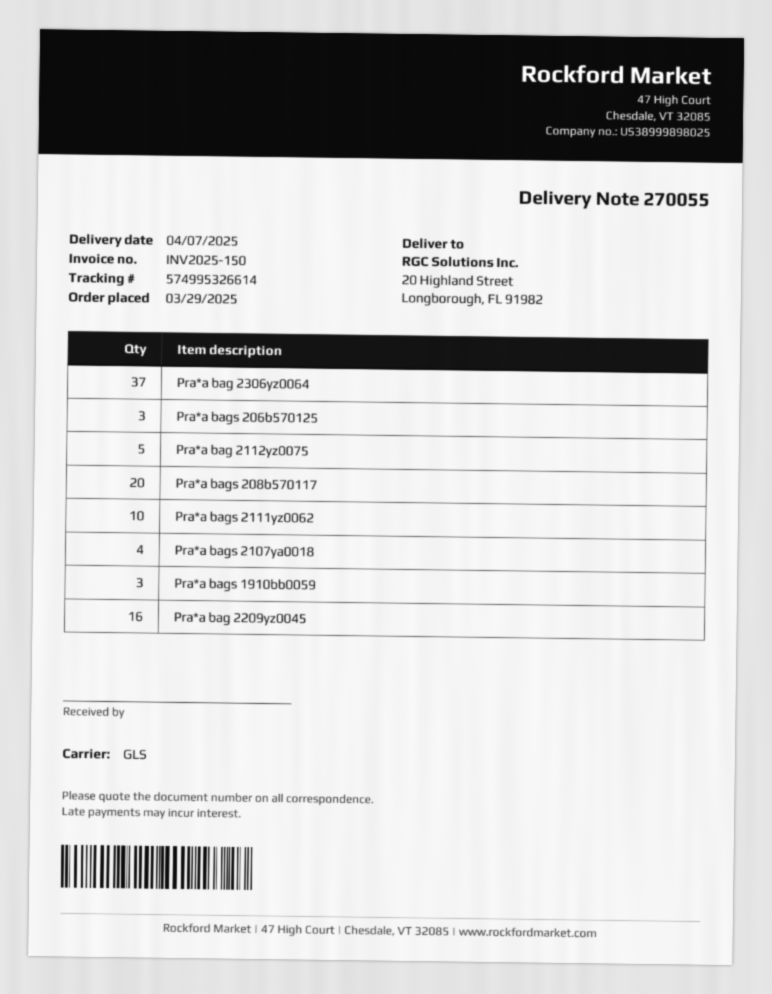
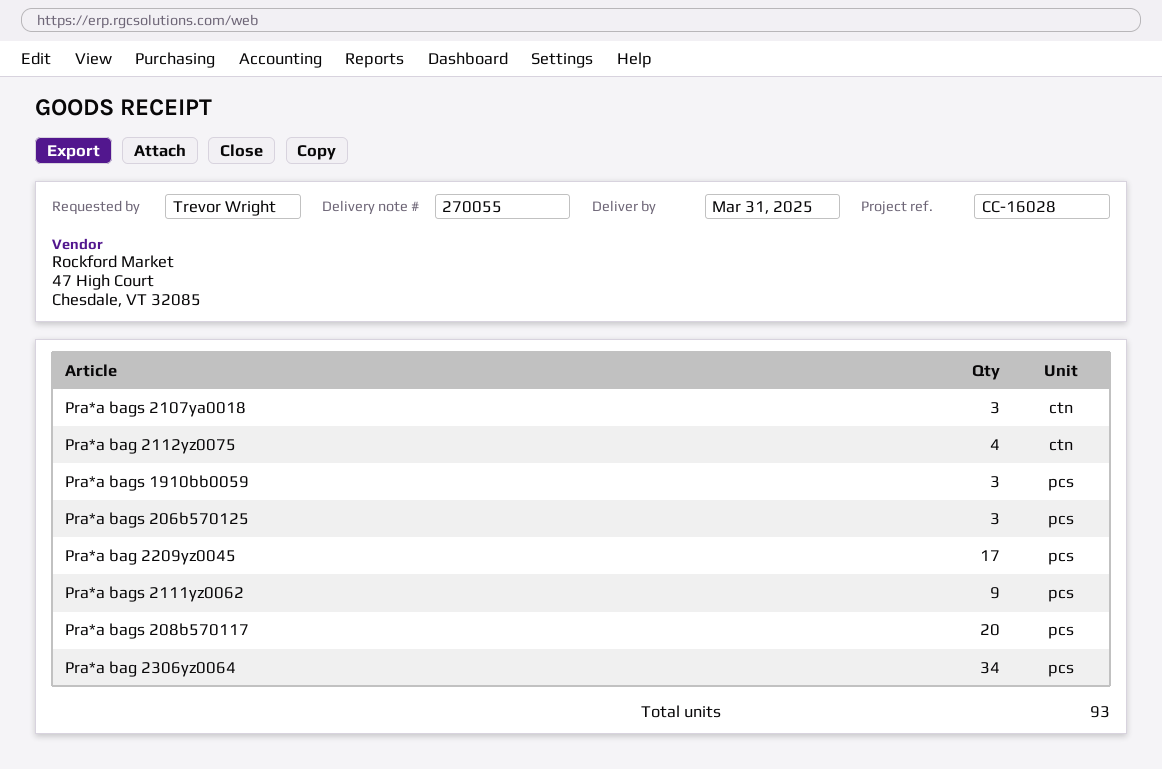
delivery date: 2025-04-07 -> 2025-03-31
Pra*a bag 2306yz0064: 37 -> 34
Pra*a bag 2112yz0075: 5 -> 4
Pra*a bags 2111yz0062: 10 -> 9
Pra*a bags 2107ya0018: 4 -> 3
Pra*a bag 2209yz0045: 16 -> 17

